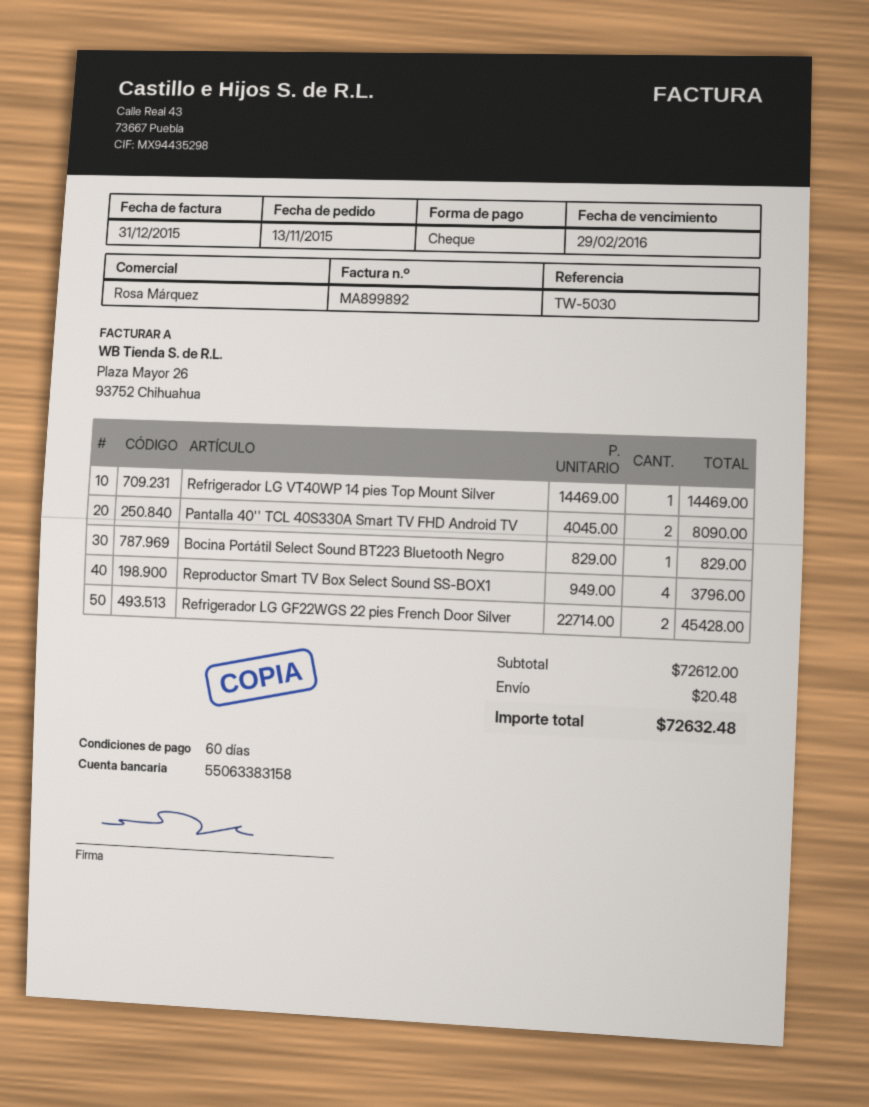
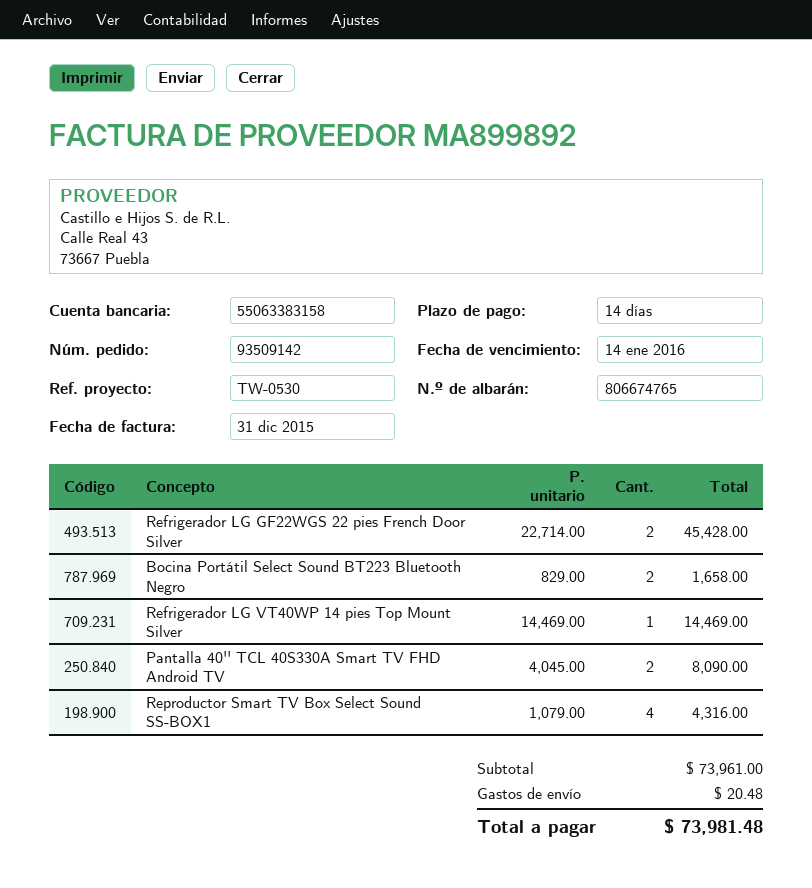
payment terms: 60 days -> 14 days
due date: 2016-02-29 -> 2016-01-14
reference: TW-5030 -> TW-0530
Bocina Portátil Select Sound BT223 Bluetooth Negro: 1 x 829.00 = 829.00 -> 2 x 829.00 = 1658.00
Reproductor Smart TV Box Select Sound SS-BOX1: 4 x 949.00 = 3796.00 -> 4 x 1079.00 = 4316.00
subtotal: 72612.00 -> 73961.00
total: 72632.48 -> 73981.48

